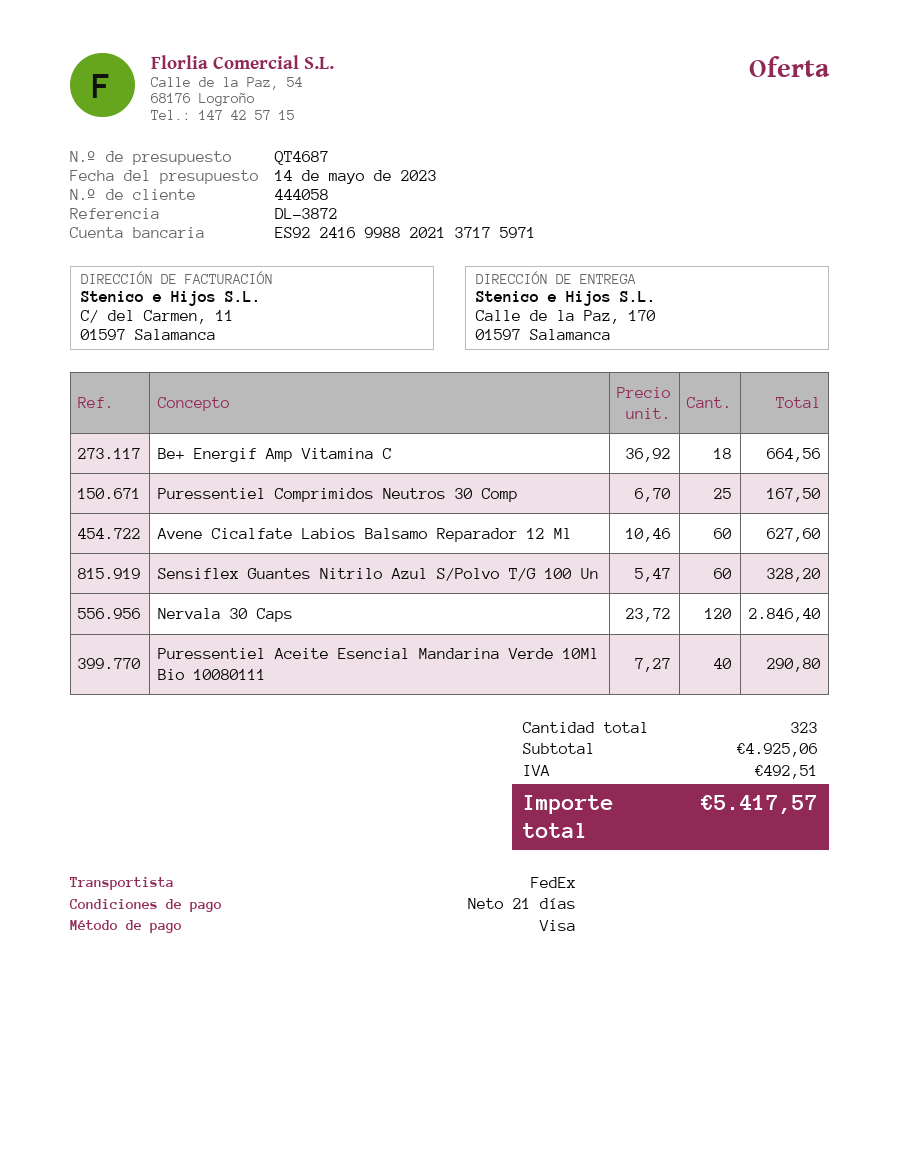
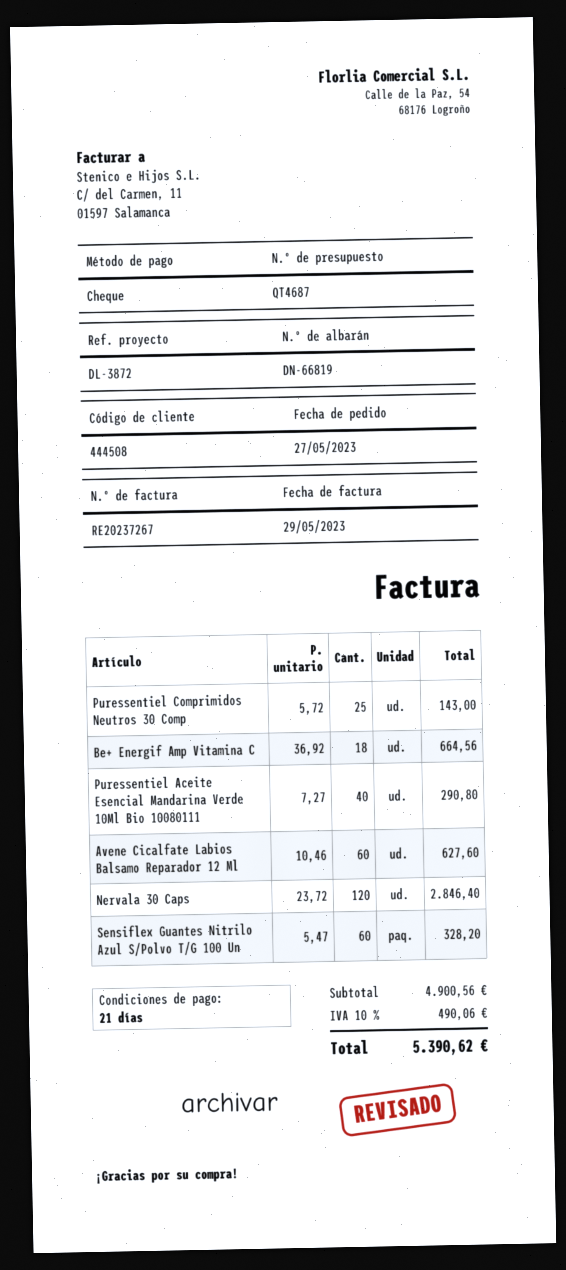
customer number: 444058 -> 444508
payment method: Visa -> cheque
Puressentiel Comprimidos Neutros 30 Comp: 25 x 6.70 = 167.50 -> 25 x 5.72 = 143.00
subtotal: 4925.06 -> 4900.56
tax: 492.51 -> 490.06
total: 5417.57 -> 5390.62

